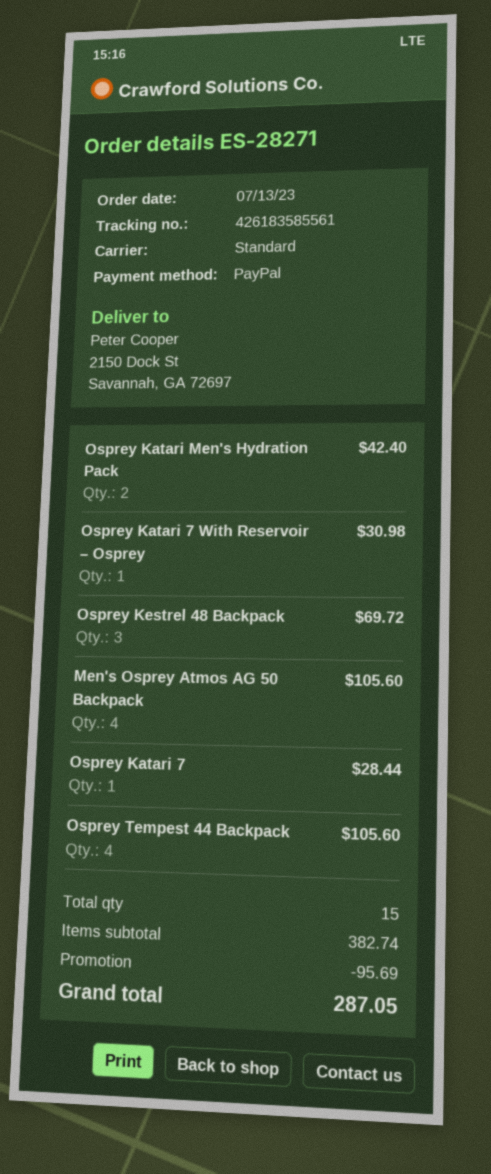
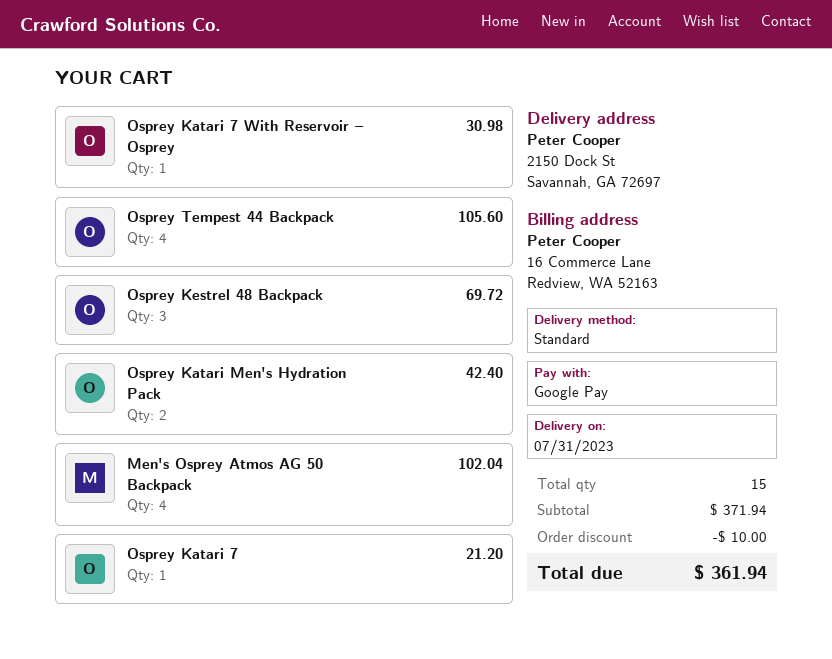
payment method: PayPal -> Google Pay
Men's Osprey Atmos AG 50 Backpack: 4 for 105.60 -> 4 for 102.04
Osprey Katari 7: 1 for 28.44 -> 1 for 21.20
subtotal: 382.74 -> 371.94
discount: 95.69 -> 10.00
total: 287.05 -> 361.94

